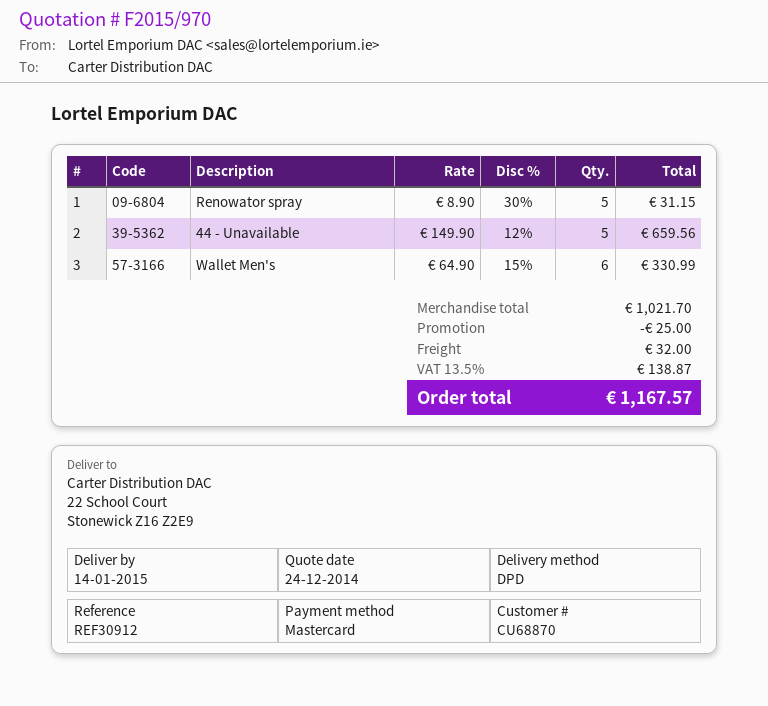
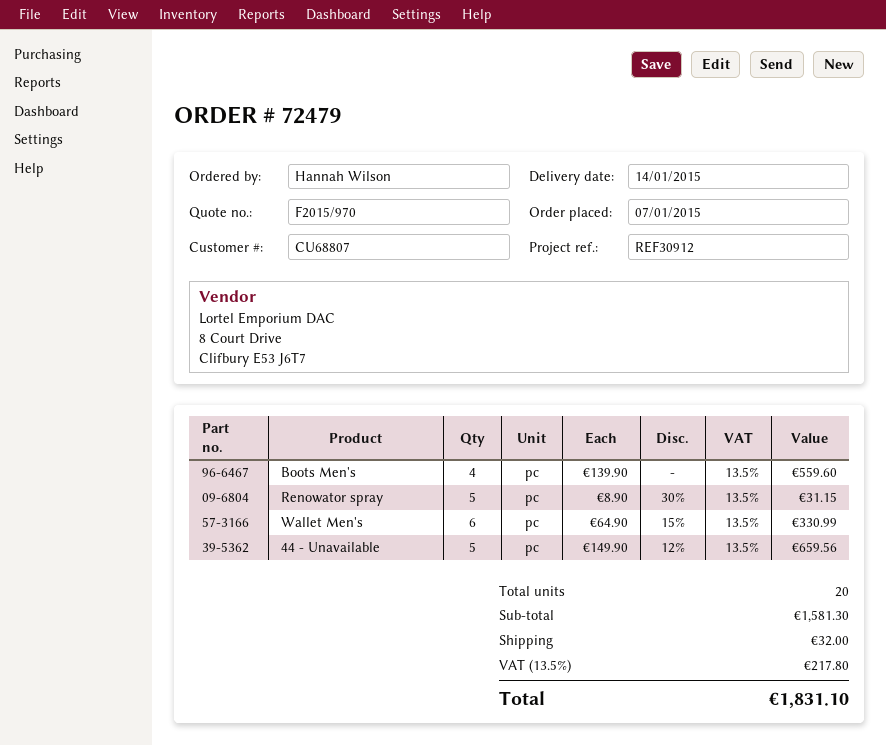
customer number: CU68870 -> CU68807
Boots Men's: none -> 4 x 139.90 = 559.60
subtotal: 1021.70 -> 1581.30
discount: 25.00 -> none
tax: 13.5% = 138.87 -> 13.5% = 217.80
total: 1167.57 -> 1831.10

